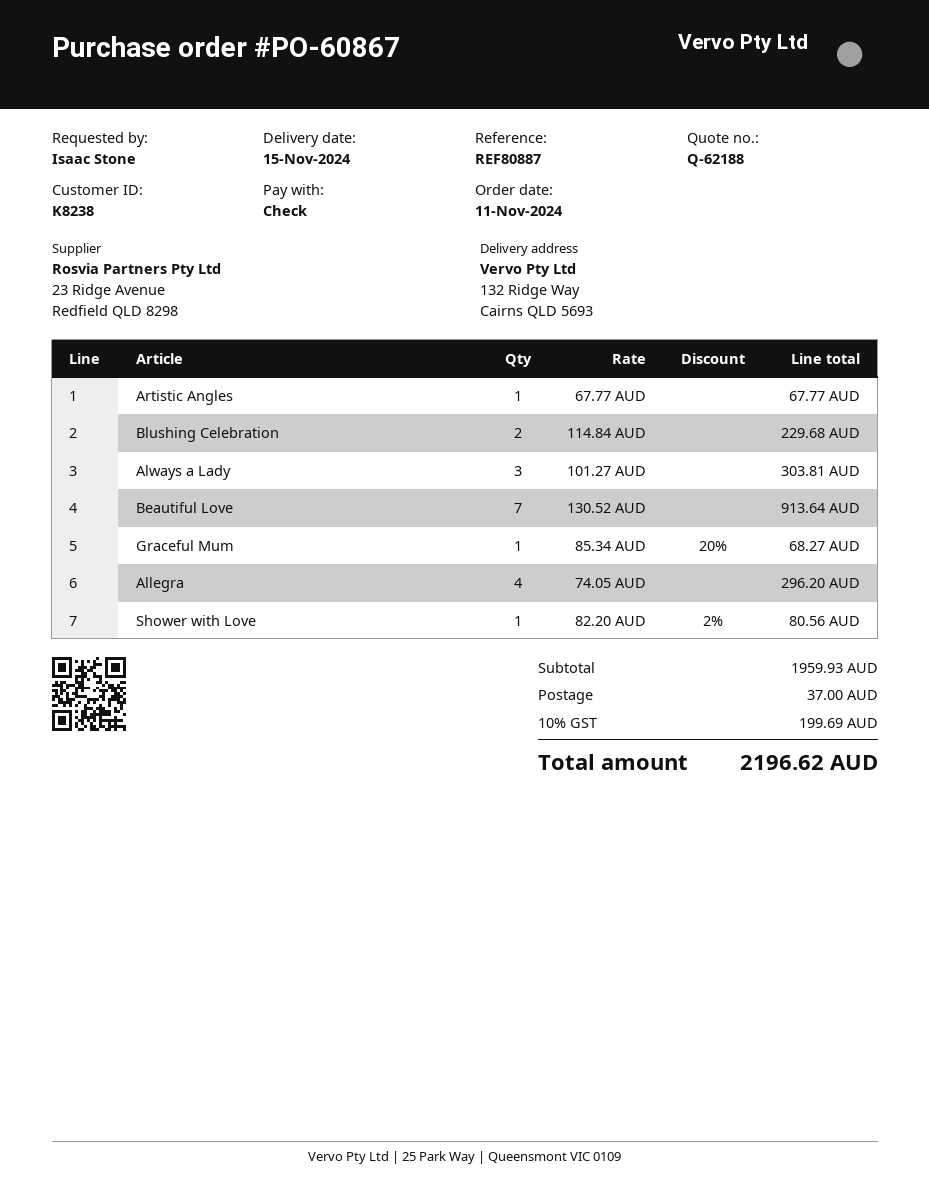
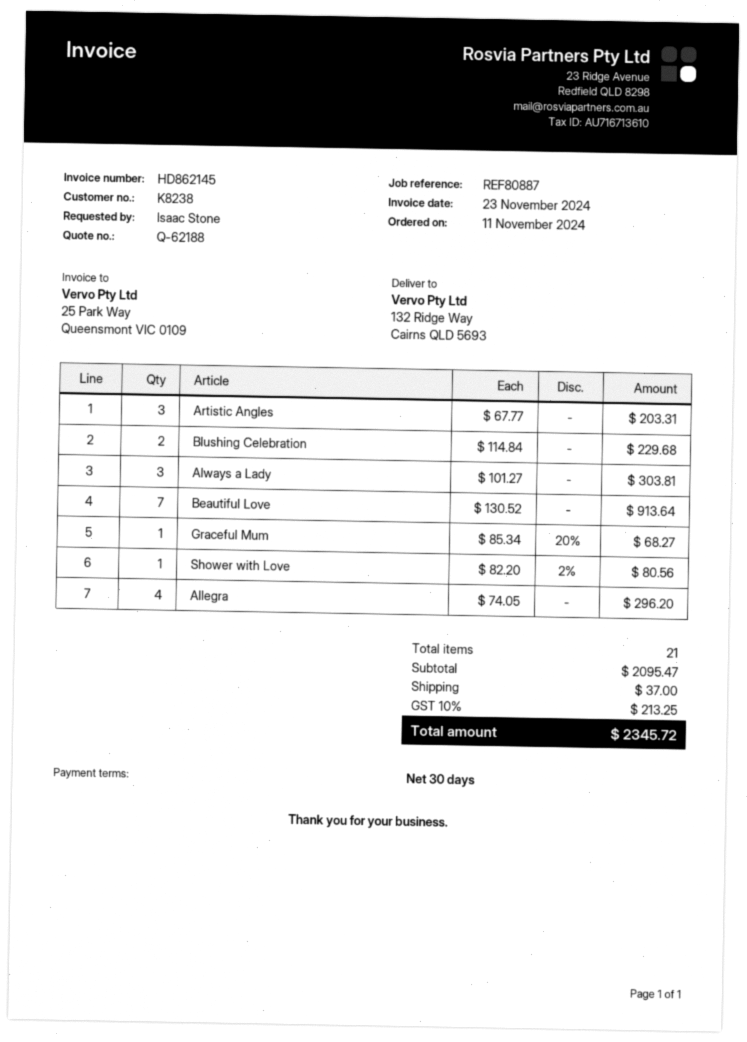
Artistic Angles: 1 x 67.77 = 67.77 -> 3 x 67.77 = 203.31
subtotal: 1959.93 -> 2095.47
tax: 10% = 199.69 -> 10% = 213.25
total: 2196.62 -> 2345.72

